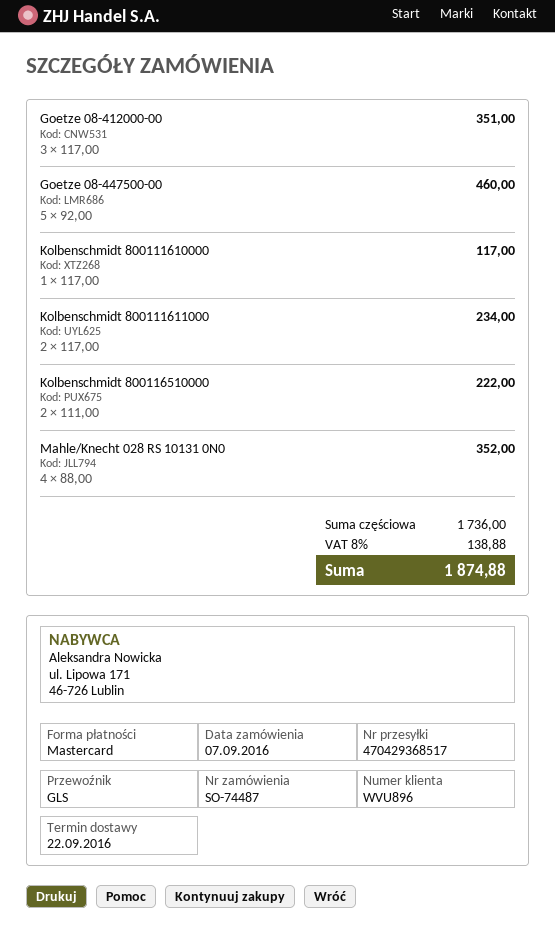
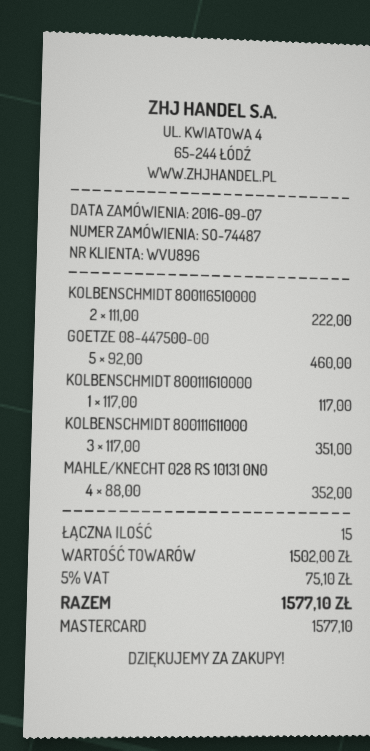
Goetze 08-412000-00: 3 x 117.00 = 351.00 -> none
Kolbenschmidt 800111611000: 2 x 117.00 = 234.00 -> 3 x 117.00 = 351.00
subtotal: 1736.00 -> 1502.00
tax: 8% = 138.88 -> 5% = 75.10
total: 1874.88 -> 1577.10

